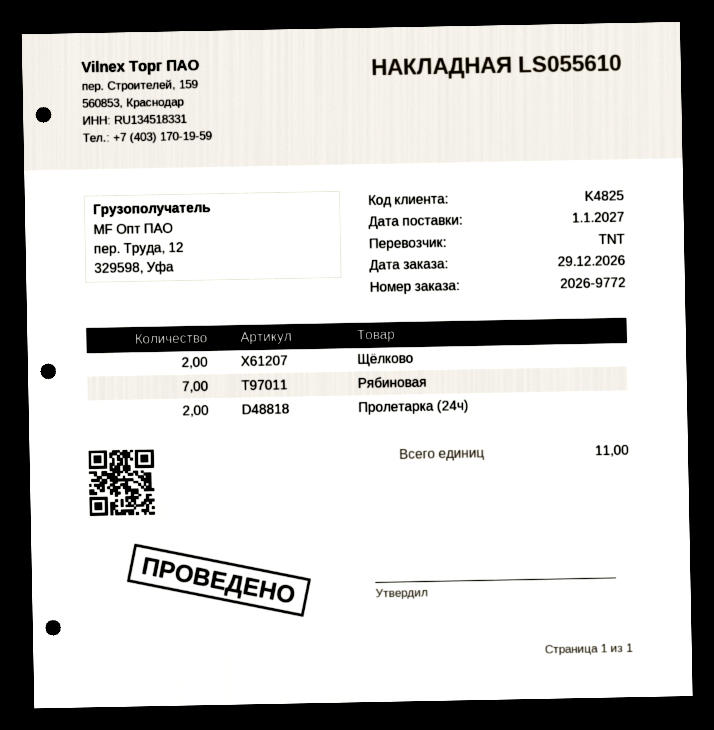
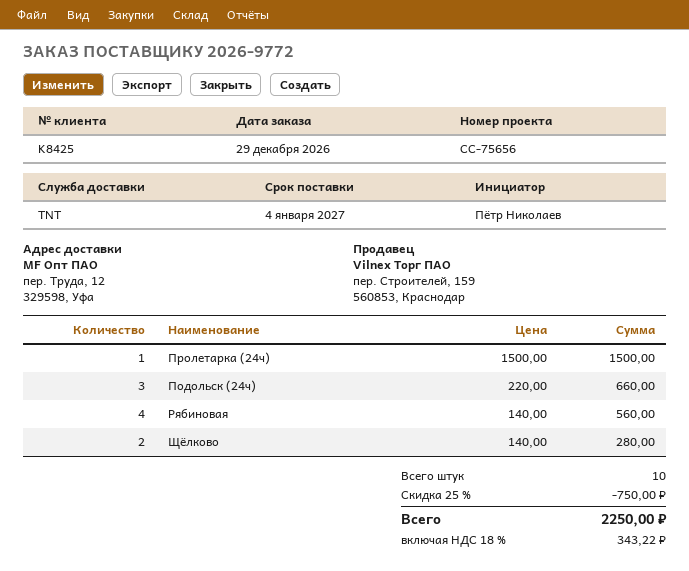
delivery date: 2027-01-01 -> 2027-01-04
customer number: K4825 -> K8425
Рябиновая: 7 -> 4
Пролетарка (24ч): 2 -> 1
Подольск (24ч): none -> 3
total quantity: 11 -> 10

